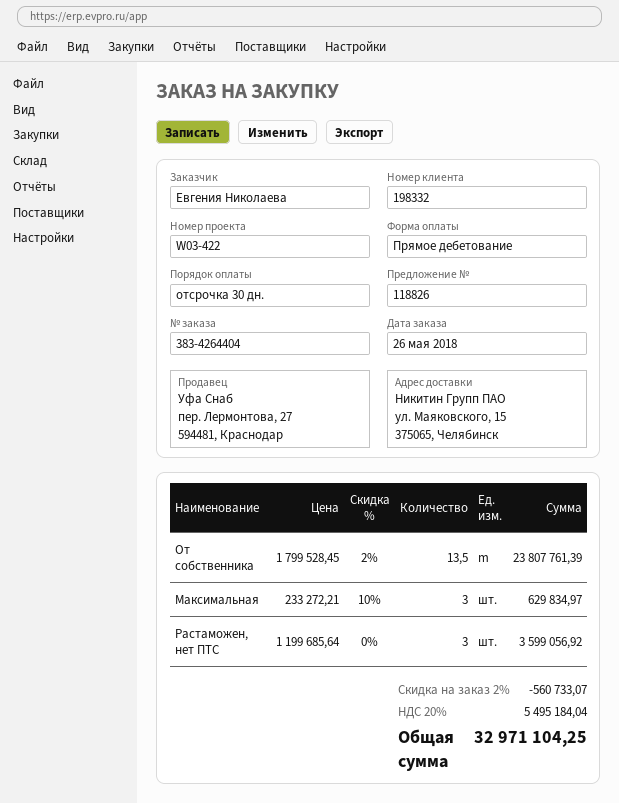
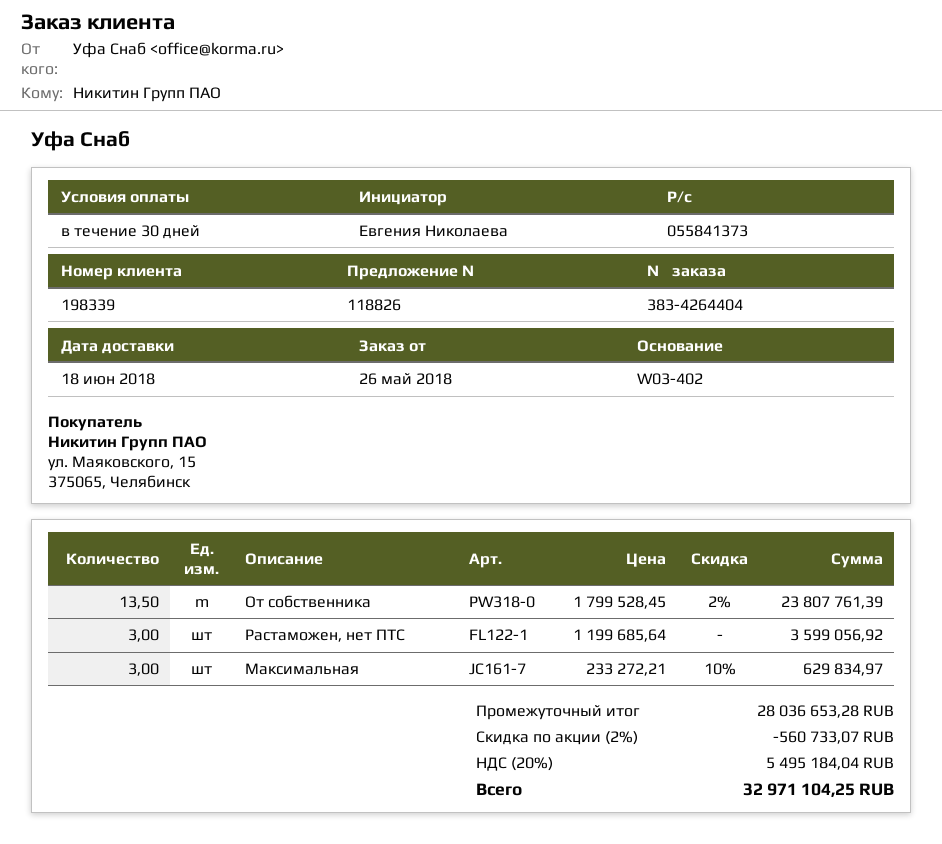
customer number: 198332 -> 198339
reference: W03-422 -> W03-402

